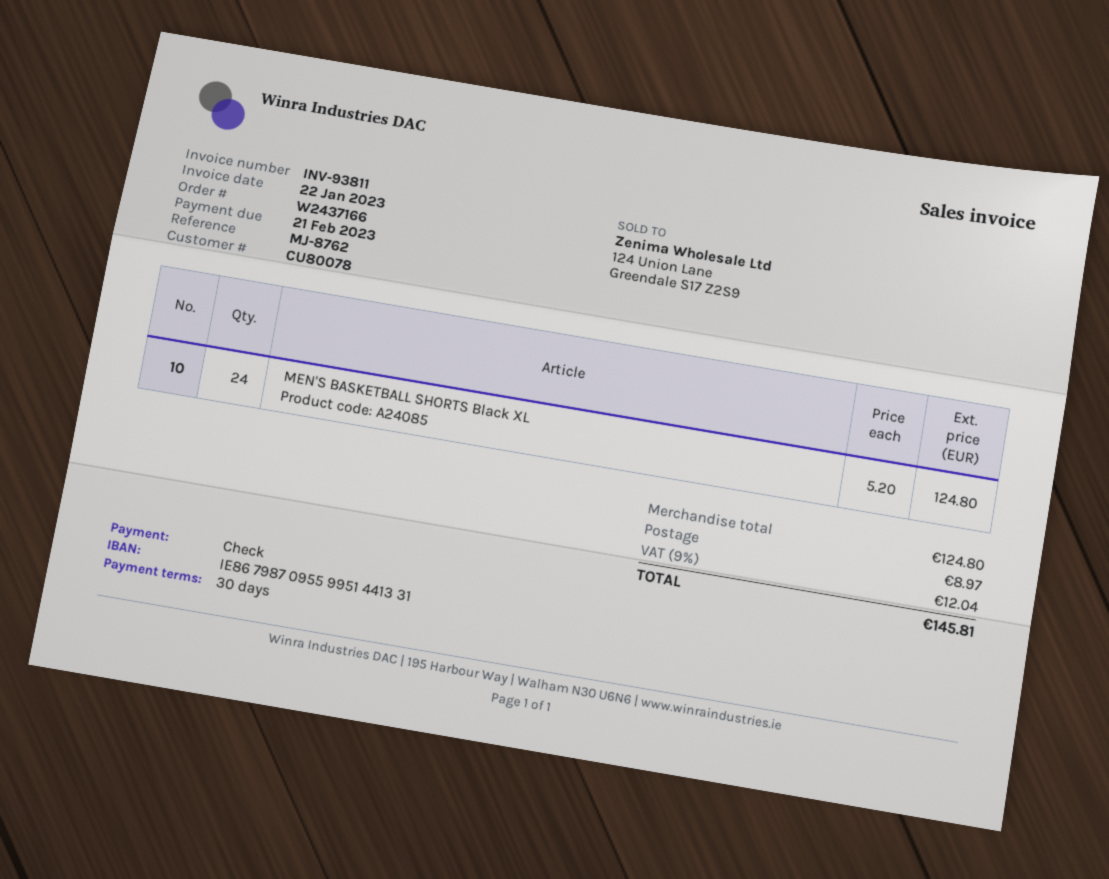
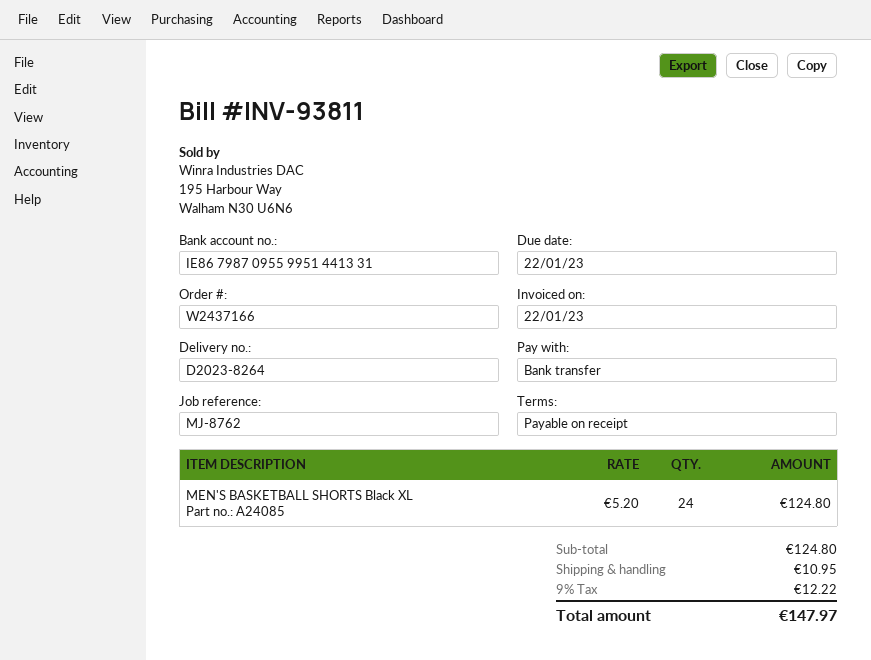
payment terms: 30 days -> on receipt
due date: 2023-02-21 -> 2023-01-22
payment method: cheque -> bank transfer
shipping: 8.97 -> 10.95
tax: 9% = 12.04 -> 9% = 12.22
total: 145.81 -> 147.97

